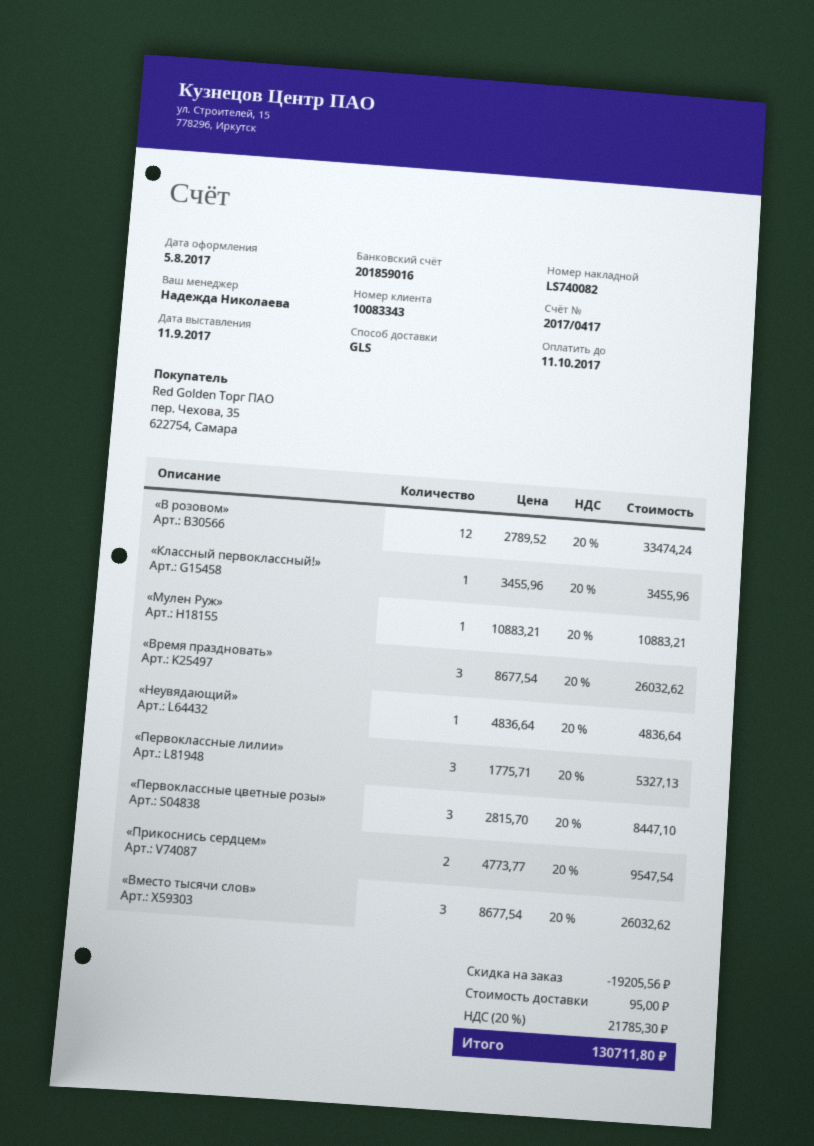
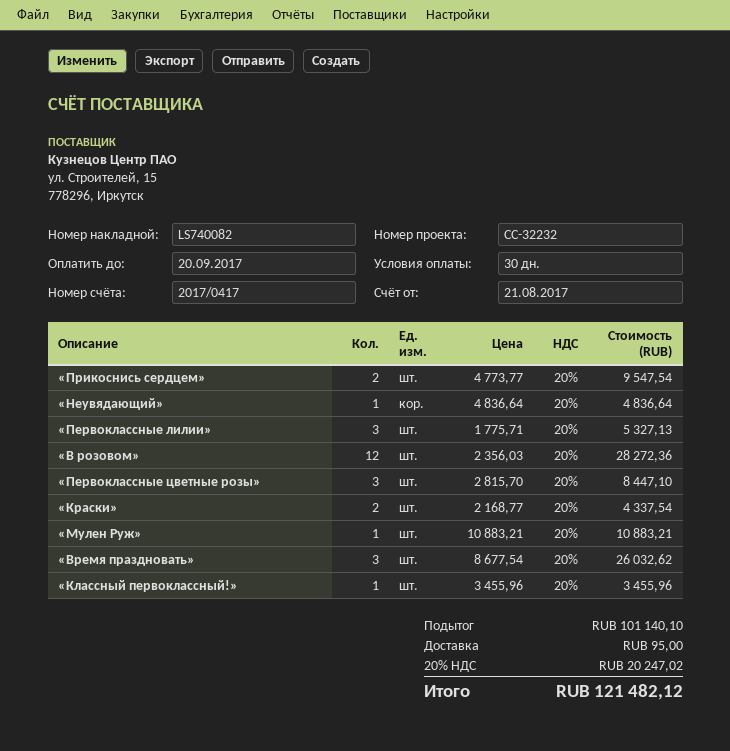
invoice date: 2017-09-11 -> 2017-08-21
due date: 2017-10-11 -> 2017-09-20
«В розовом»: 12 x 2789.52 = 33474.24 -> 12 x 2356.03 = 28272.36
«Вместо тысячи слов»: 3 x 8677.54 = 26032.62 -> none
«Краски»: none -> 2 x 2168.77 = 4337.54
discount: 19205.56 -> none
tax: 20% = 21785.30 -> 20% = 20247.02
total: 130711.80 -> 121482.12

